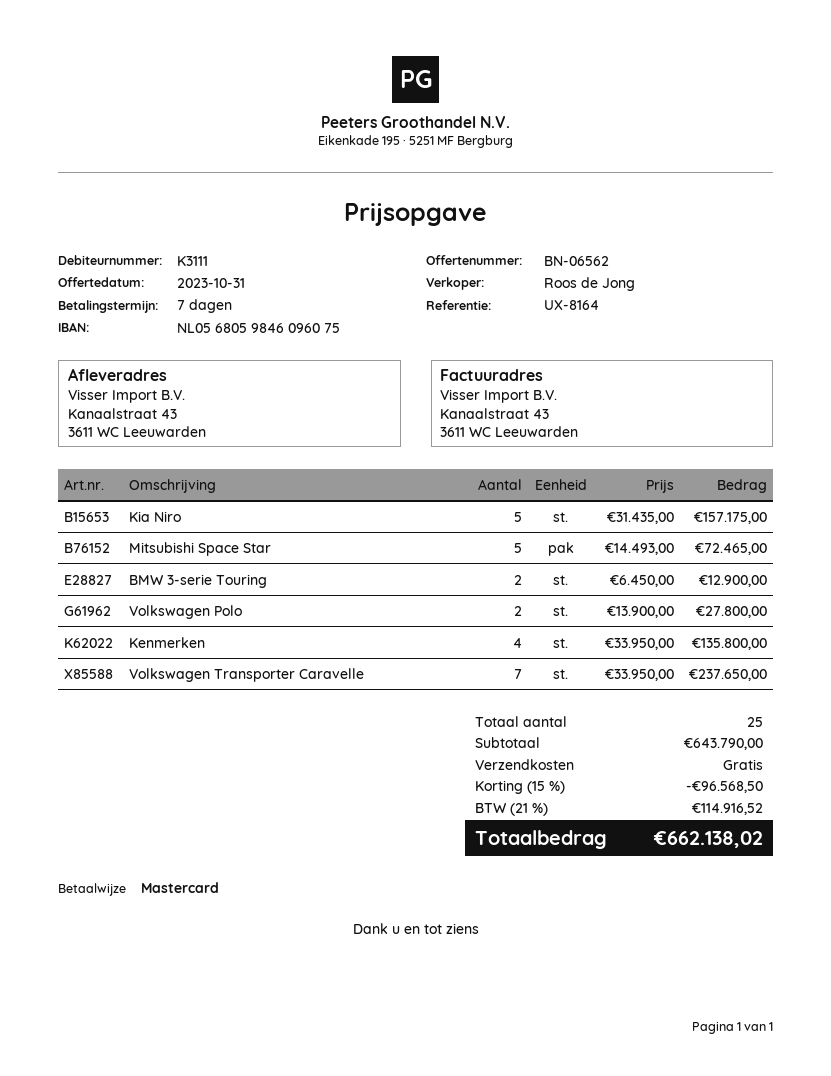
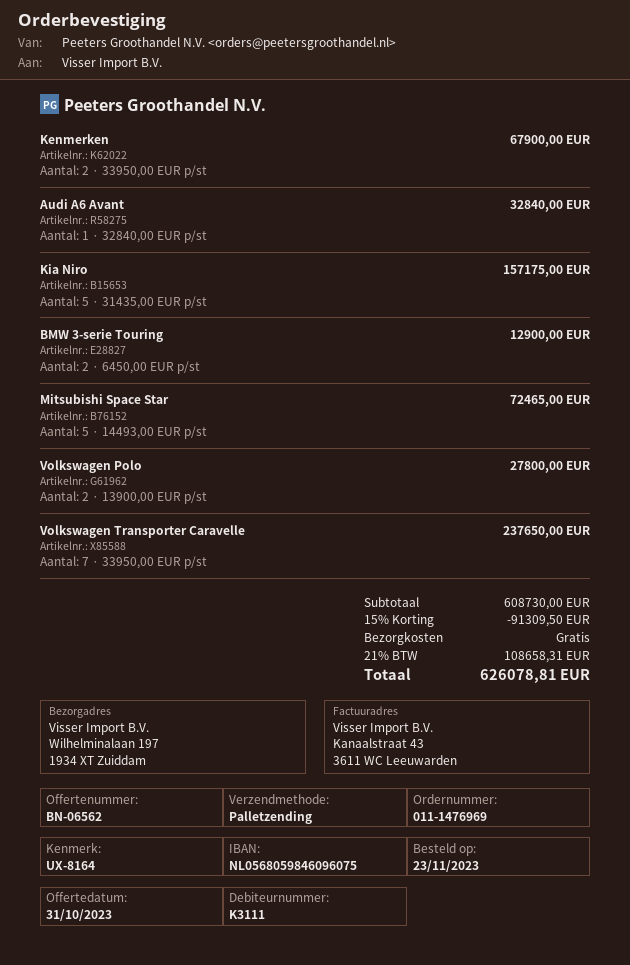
ship to: Kanaalstraat 43, 3611 WC Leeuwarden -> Wilhelminalaan 197, 1934 XT Zuiddam
Kenmerken: 4 x 33950.00 = 135800.00 -> 2 x 33950.00 = 67900.00
Audi A6 Avant: none -> 1 x 32840.00 = 32840.00
subtotal: 643790.00 -> 608730.00
discount: 15% = 96568.50 -> 15% = 91309.50
tax: 21% = 114916.52 -> 21% = 108658.31
total: 662138.02 -> 626078.81

